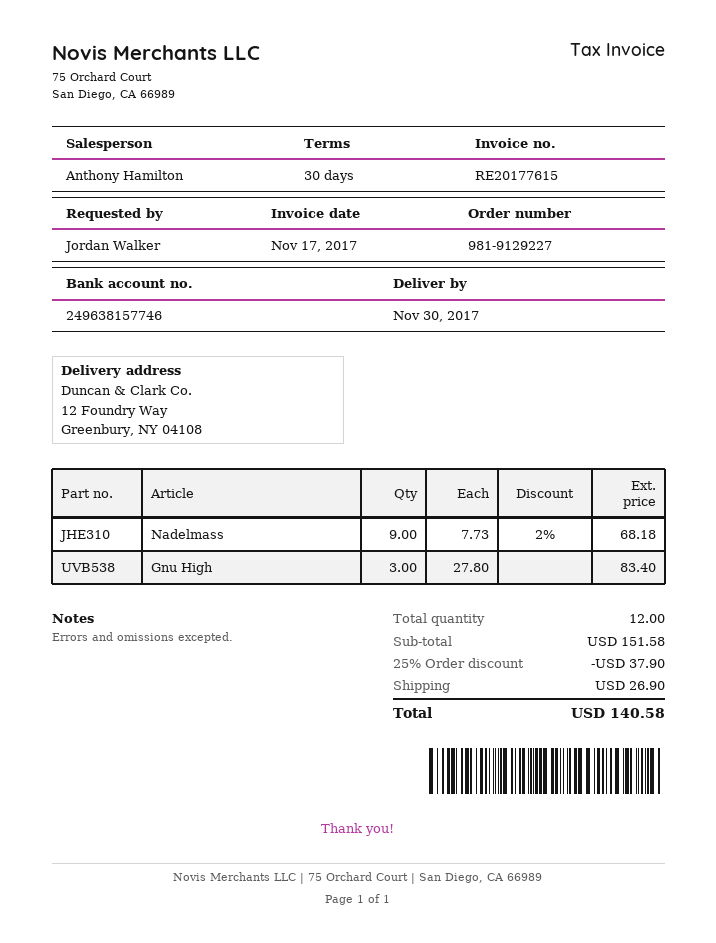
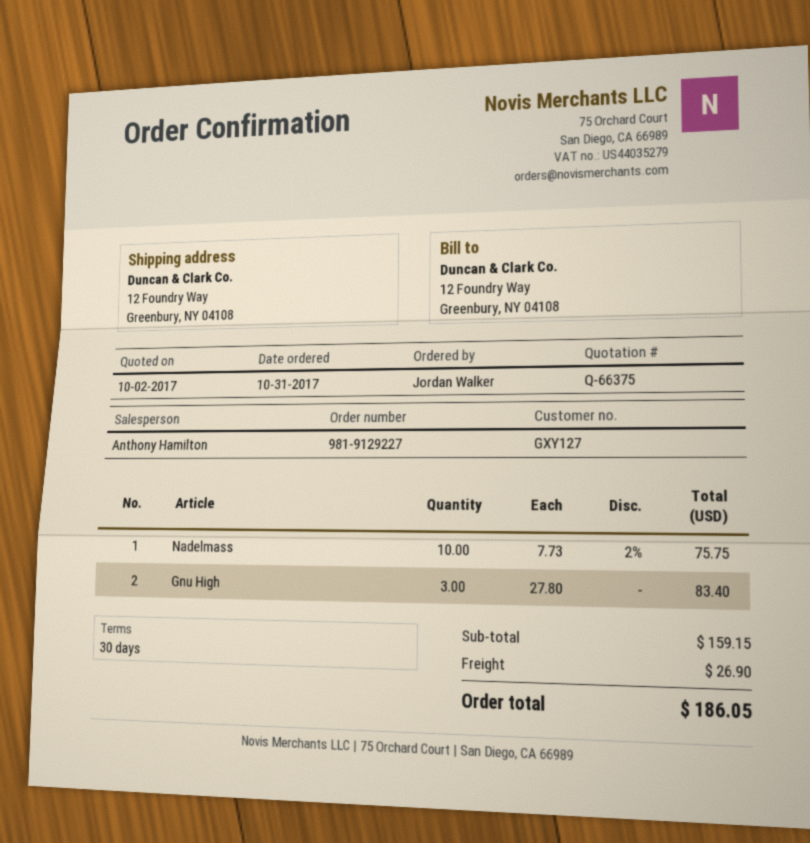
Nadelmass: 9 x 7.73 - 2% = 68.18 -> 10 x 7.73 - 2% = 75.75
subtotal: 151.58 -> 159.15
discount: 25% = 37.90 -> none
total: 140.58 -> 186.05

